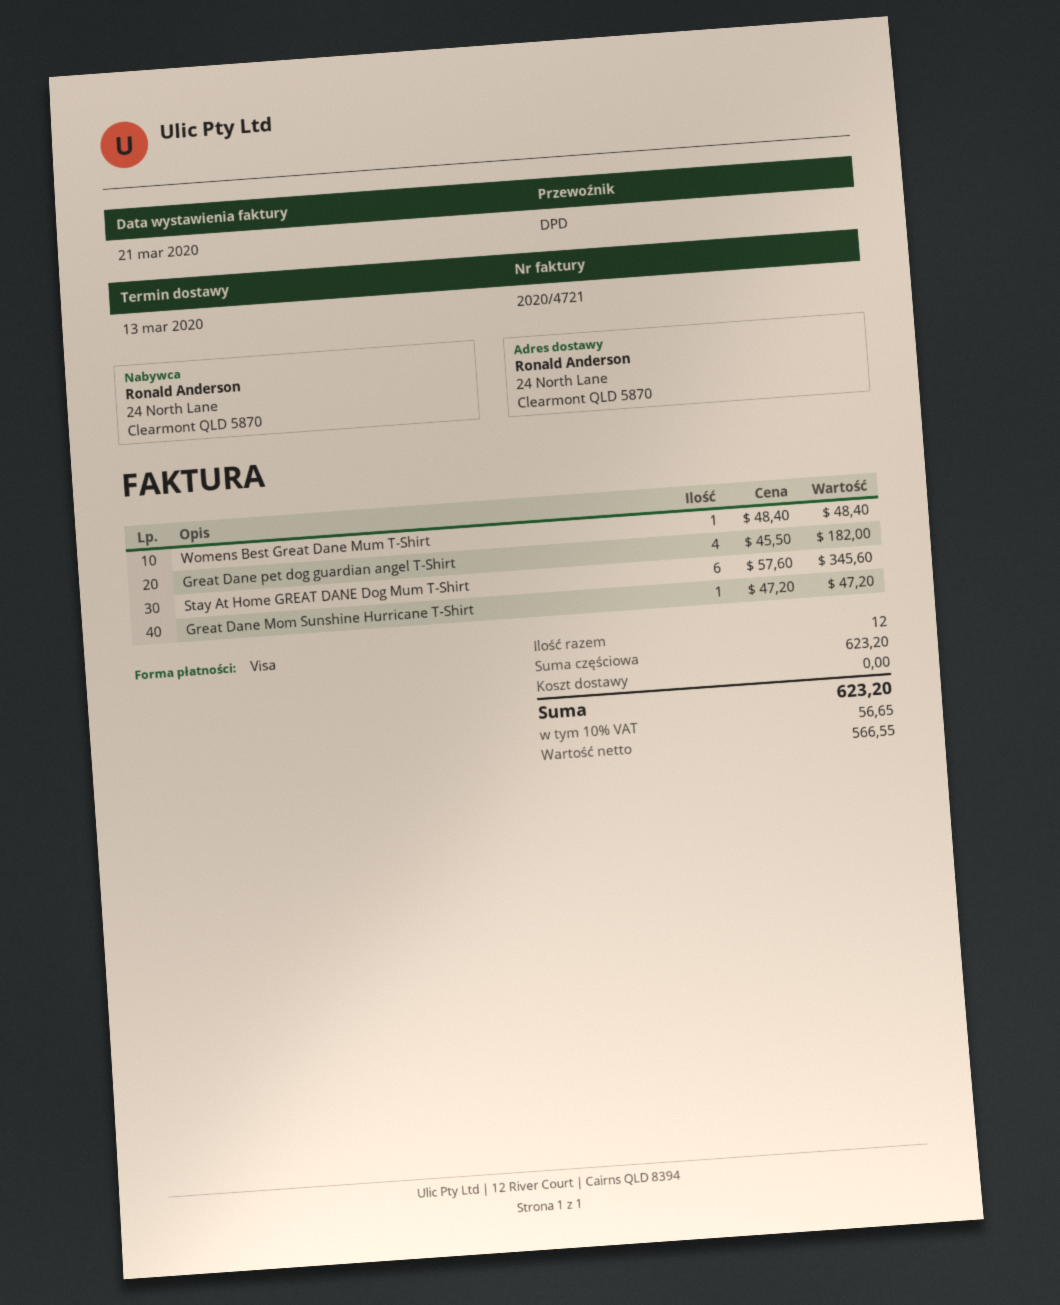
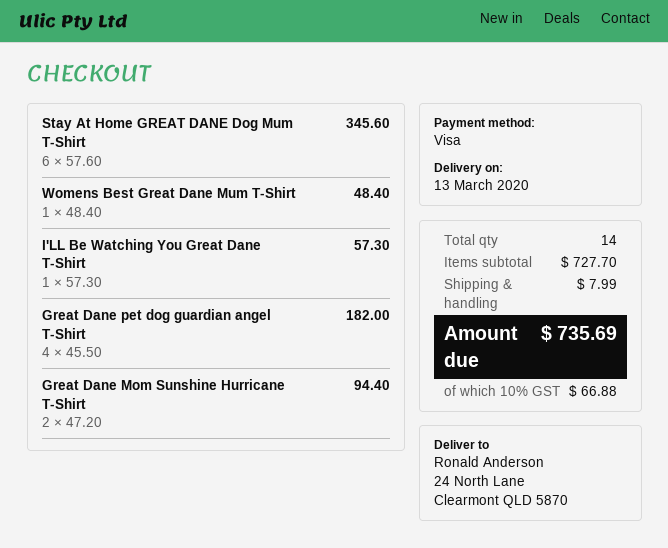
Great Dane Mom Sunshine Hurricane T-Shirt: 1 x 47.20 = 47.20 -> 2 x 47.20 = 94.40
I'LL Be Watching You Great Dane T-Shirt: none -> 1 x 57.30 = 57.30
total quantity: 12 -> 14
subtotal: 623.20 -> 727.70
shipping: 0.00 -> 7.99
tax: 10% = 56.65 -> 10% = 66.88
total: 623.20 -> 735.69

